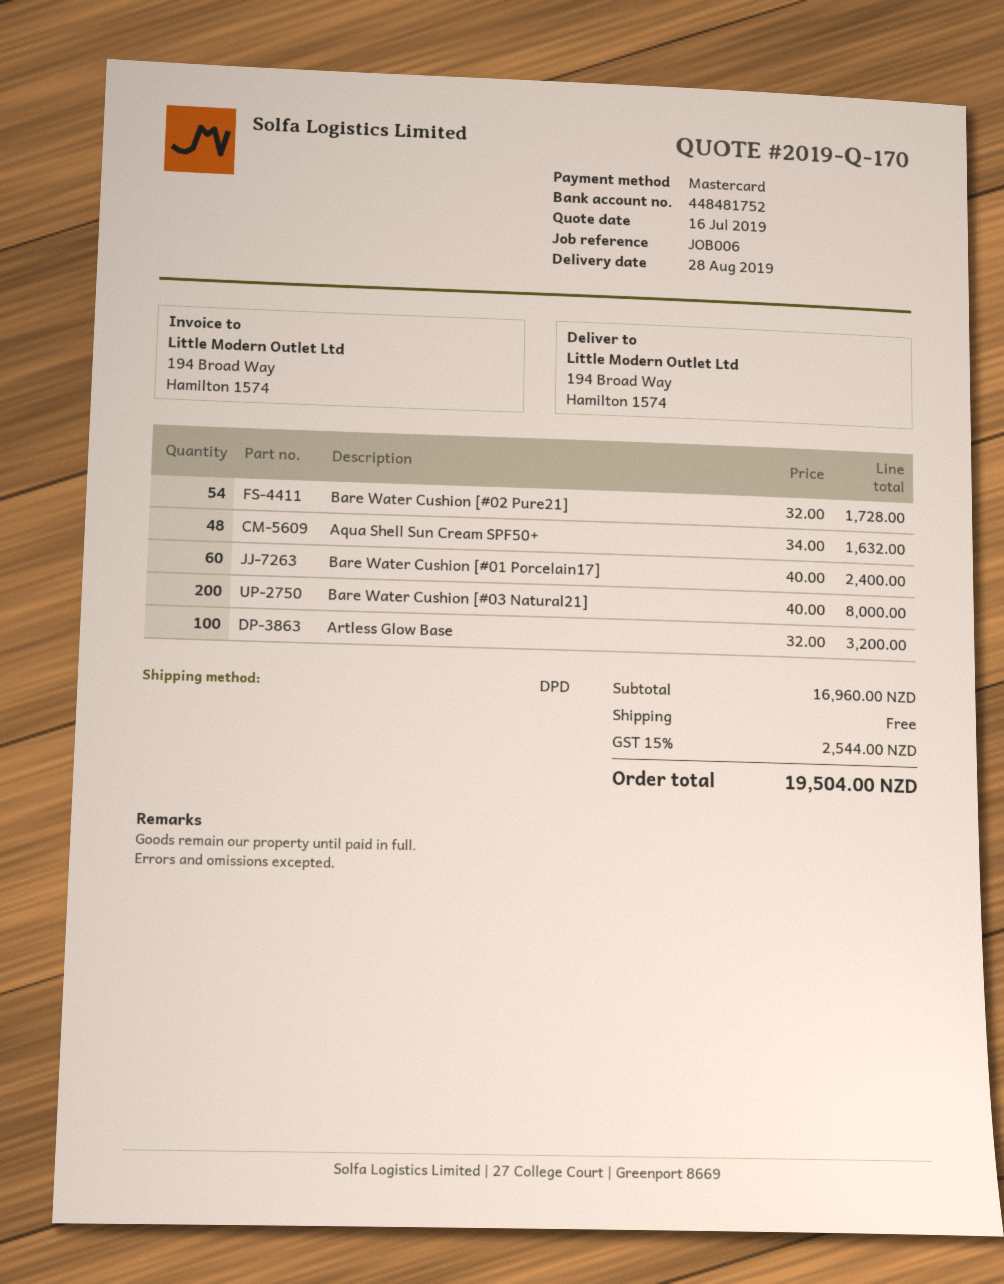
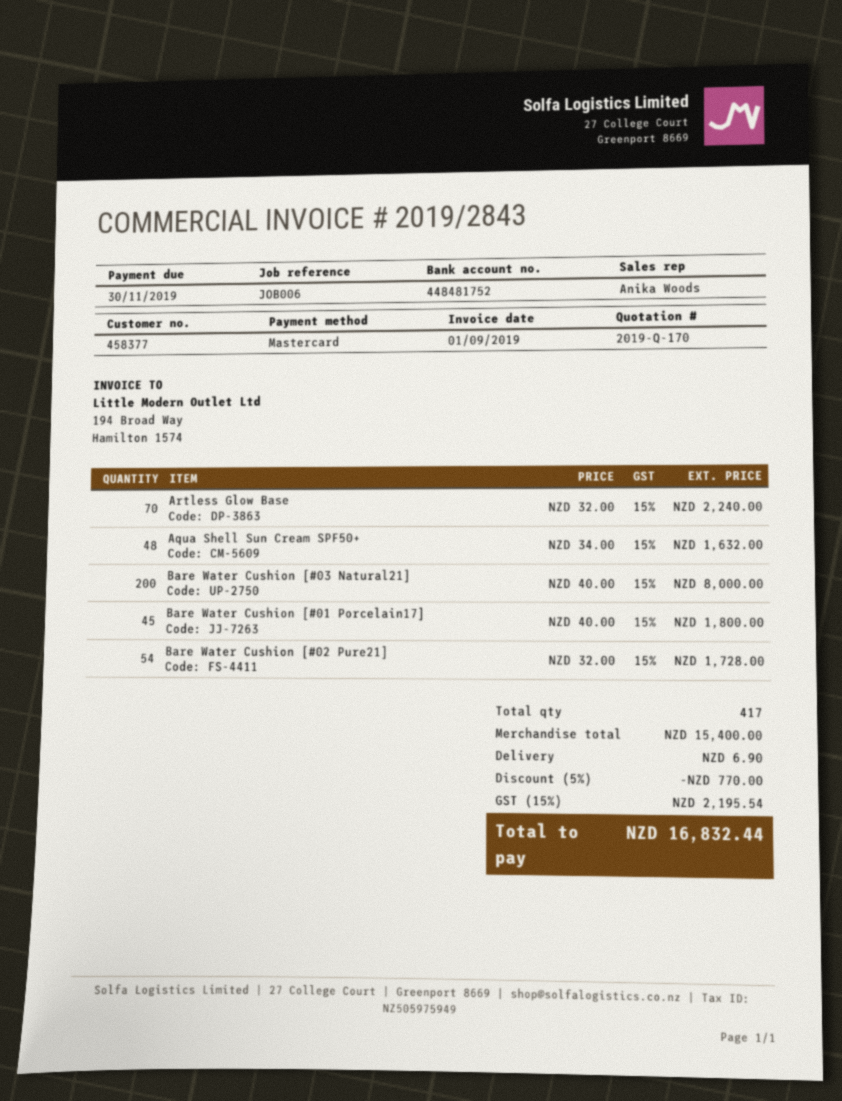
Bare Water Cushion [#01 Porcelain17]: 60 x 40.00 = 2400.00 -> 45 x 40.00 = 1800.00
Artless Glow Base: 100 x 32.00 = 3200.00 -> 70 x 32.00 = 2240.00
subtotal: 16960.00 -> 15400.00
discount: none -> 5% = 770.00
shipping: 0.00 -> 6.90
tax: 15% = 2544.00 -> 15% = 2195.54
total: 19504.00 -> 16832.44

